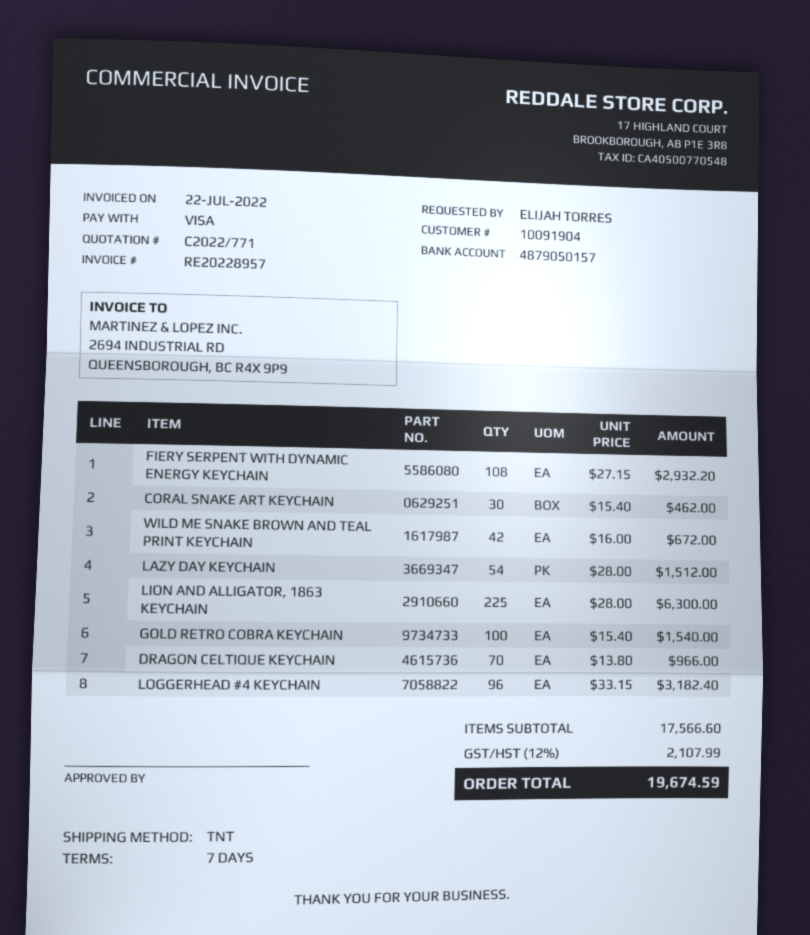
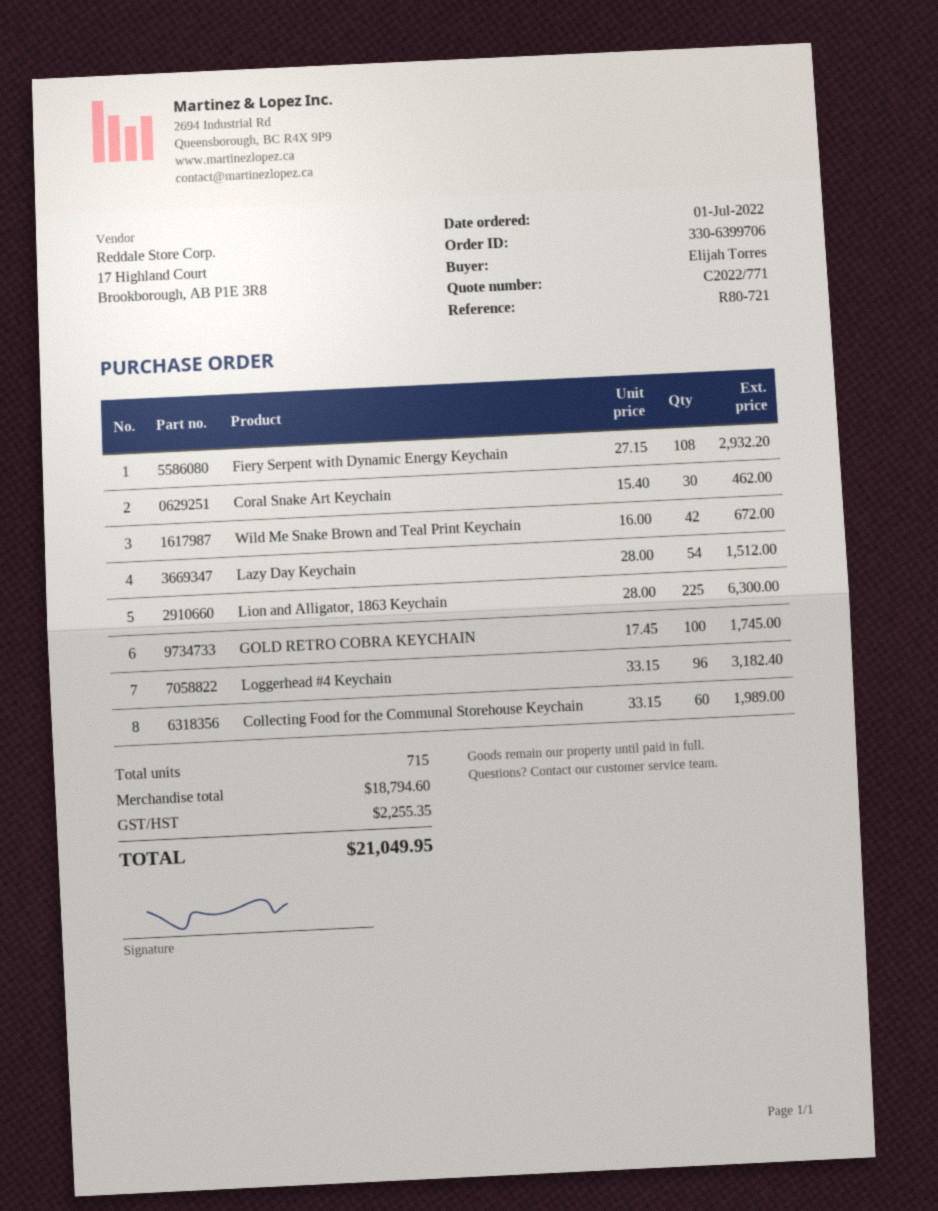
GOLD RETRO COBRA KEYCHAIN: 100 x 15.40 = 1540.00 -> 100 x 17.45 = 1745.00
DRAGON CELTIQUE KEYCHAIN: 70 x 13.80 = 966.00 -> none
Collecting Food for the Communal Storehouse Keychain: none -> 60 x 33.15 = 1989.00
subtotal: 17566.60 -> 18794.60
tax: 2107.99 -> 2255.35
total: 19674.59 -> 21049.95

